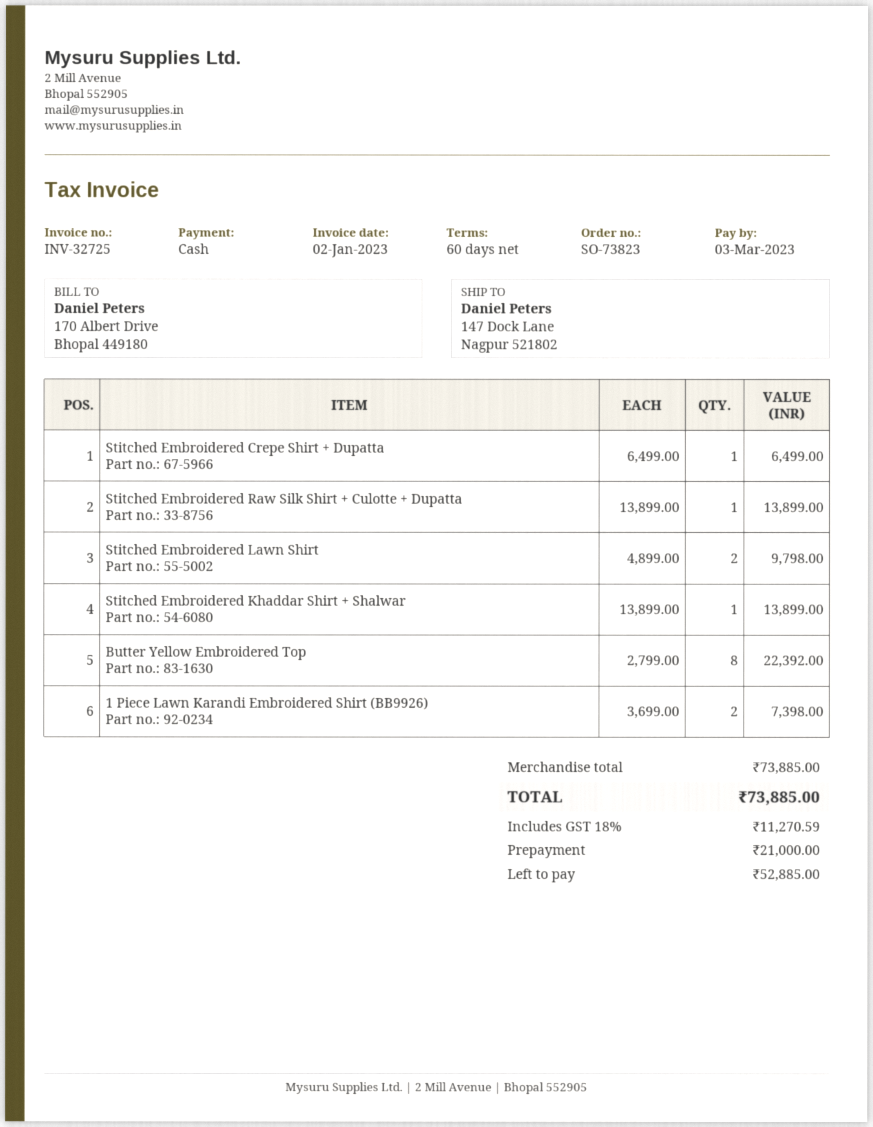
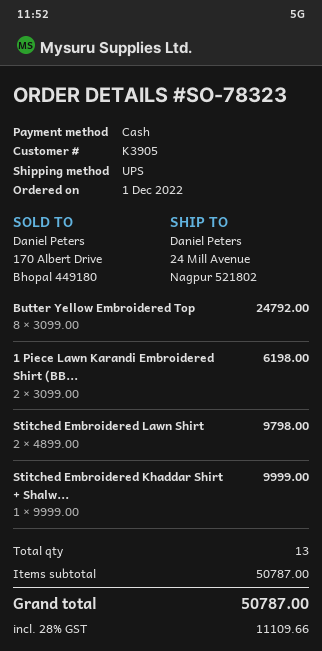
order number: SO-73823 -> SO-78323
ship to: 147 Dock Lane, Nagpur 521802 -> 24 Mill Avenue, Nagpur 521802
Stitched Embroidered Crepe Shirt + Dupatta: 1 x 6499.00 = 6499.00 -> none
Stitched Embroidered Raw Silk Shirt + Culotte + Dupatta: 1 x 13899.00 = 13899.00 -> none
Stitched Embroidered Khaddar Shirt + Shalwar: 1 x 13899.00 = 13899.00 -> 1 x 9999.00 = 9999.00
Butter Yellow Embroidered Top: 8 x 2799.00 = 22392.00 -> 8 x 3099.00 = 24792.00
1 Piece Lawn Karandi Embroidered Shirt (BB9926): 2 x 3699.00 = 7398.00 -> 2 x 3099.00 = 6198.00
subtotal: 73885.00 -> 50787.00
tax: 18% = 11270.59 -> 28% = 11109.66
total: 73885.00 -> 50787.00

